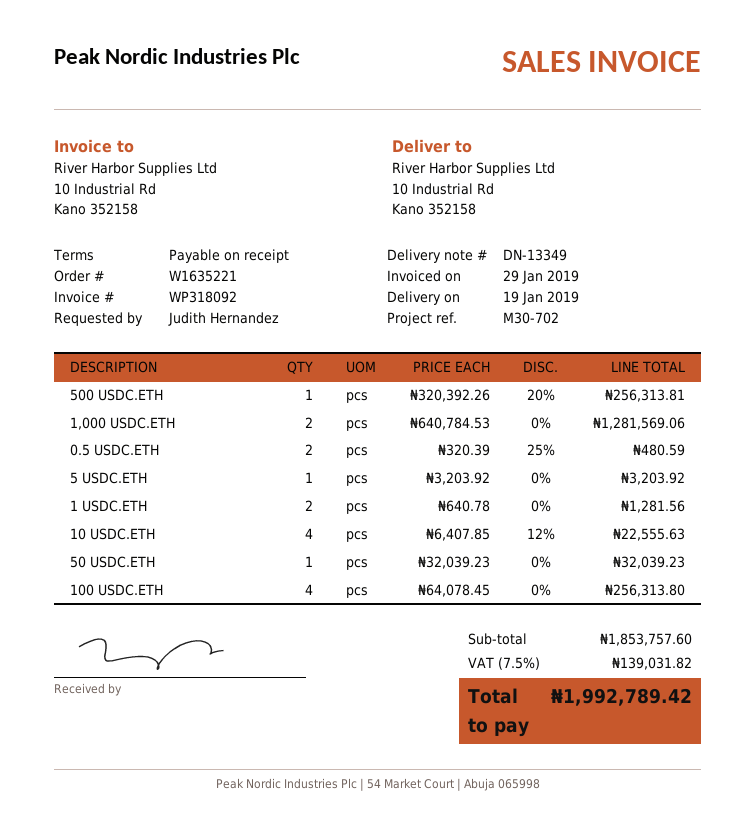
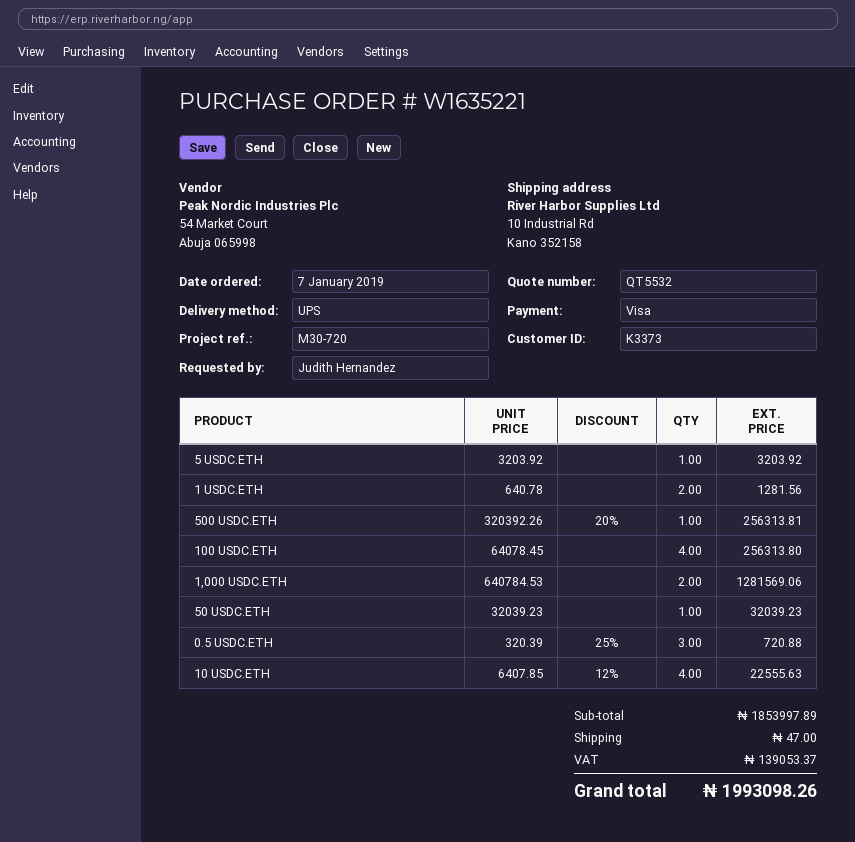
reference: M30-702 -> M30-720
0.5 USDC.ETH: 2 x 320.39 - 25% = 480.59 -> 3 x 320.39 - 25% = 720.88
subtotal: 1853757.60 -> 1853997.89
shipping: none -> 47.00
tax: 139031.82 -> 139053.37
total: 1992789.42 -> 1993098.26

